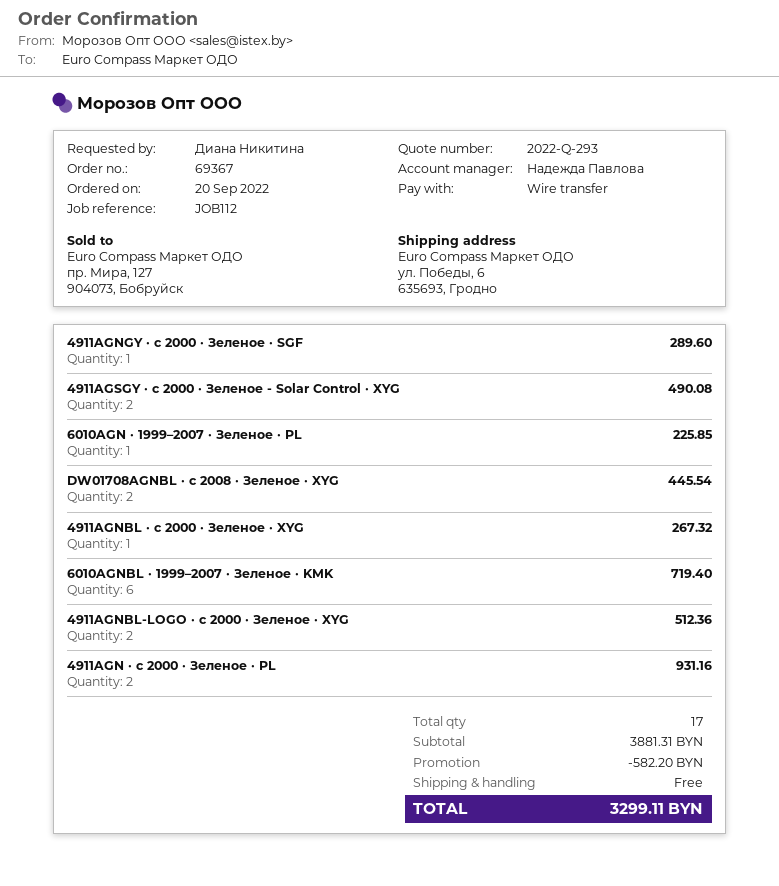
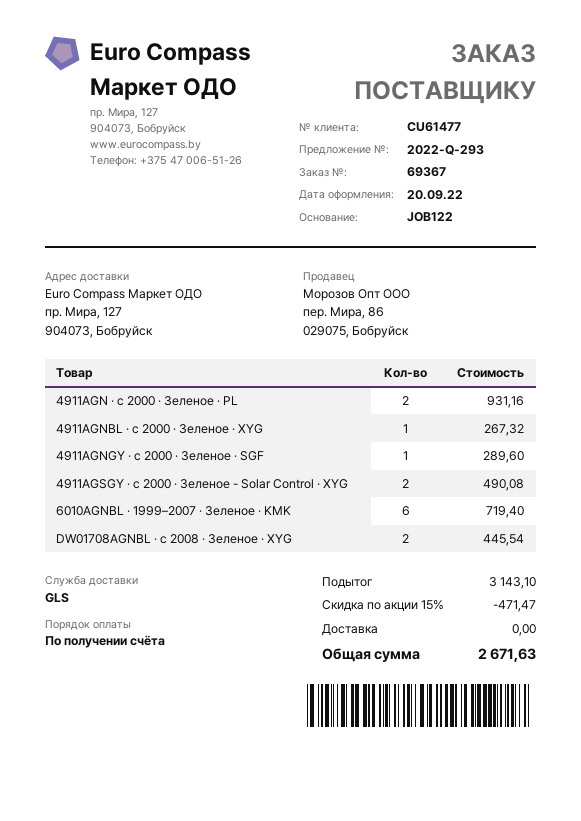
reference: JOB112 -> JOB122
ship to: ул. Победы, 6, 635693, Гродно -> пр. Мира, 127, 904073, Бобруйск
6010AGN · 1999–2007 · Зеленое · PL: 1 for 225.85 -> none
4911AGNBL-LOGO · с 2000 · Зеленое · XYG: 2 for 512.36 -> none
subtotal: 3881.31 -> 3143.10
discount: 582.20 -> 471.47
total: 3299.11 -> 2671.63

